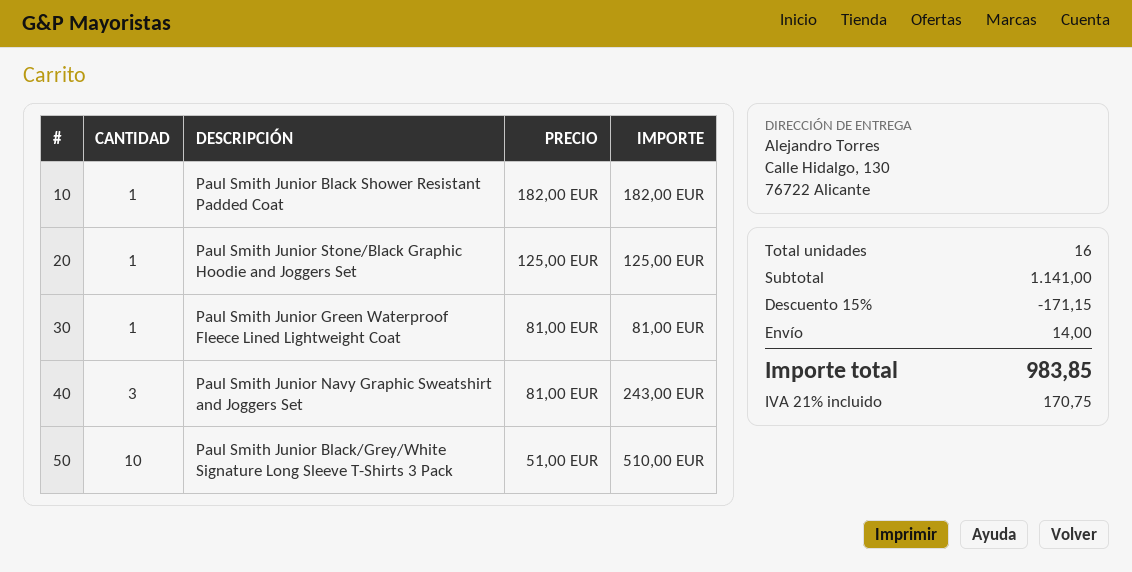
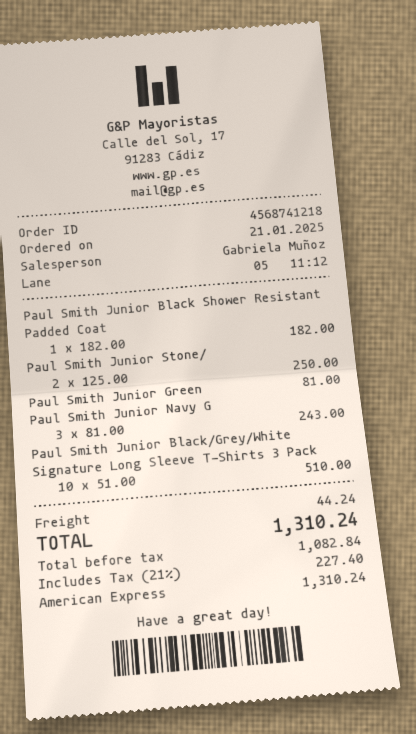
Paul Smith Junior Stone/Black Graphic Hoodie and Joggers Set: 1 x 125.00 = 125.00 -> 2 x 125.00 = 250.00
discount: 15% = 171.15 -> none
shipping: 14.00 -> 44.24
tax: 21% = 170.75 -> 21% = 227.40
total: 983.85 -> 1310.24

